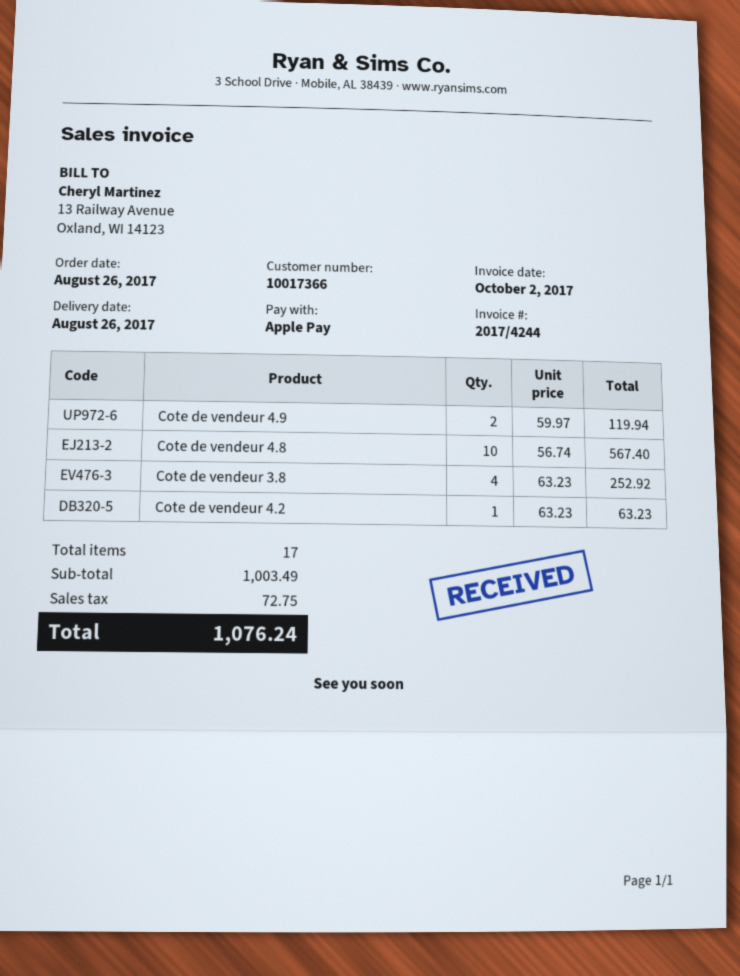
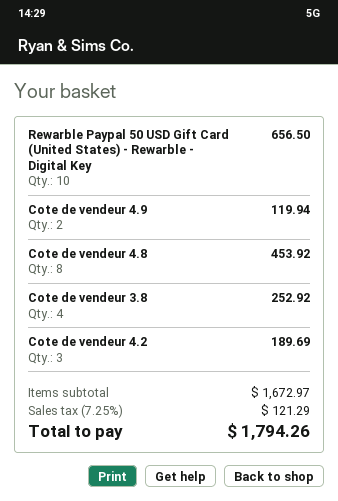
Cote de vendeur 4.8: 10 for 567.40 -> 8 for 453.92
Cote de vendeur 4.2: 1 for 63.23 -> 3 for 189.69
Rewarble Paypal 50 USD Gift Card (United States) - Rewarble - Digital Key: none -> 10 for 656.50
subtotal: 1003.49 -> 1672.97
tax: 72.75 -> 121.29
total: 1076.24 -> 1794.26

